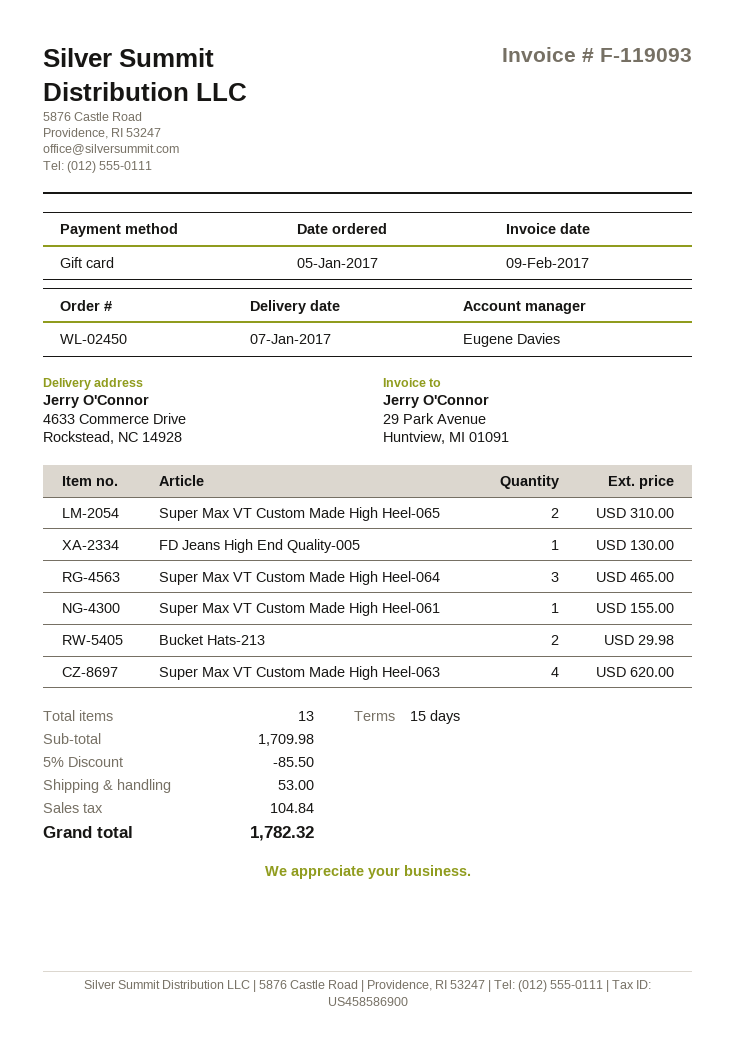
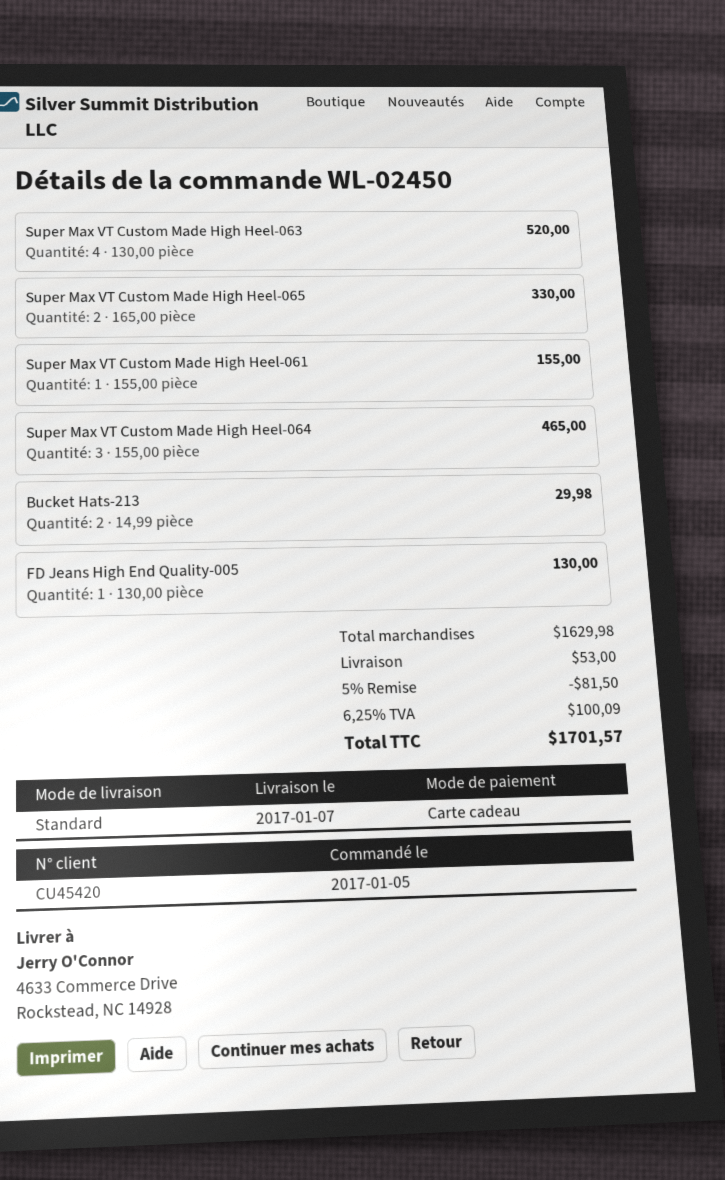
Super Max VT Custom Made High Heel-065: 2 for 310.00 -> 2 for 330.00
Super Max VT Custom Made High Heel-063: 4 for 620.00 -> 4 for 520.00
subtotal: 1709.98 -> 1629.98
discount: 5% = 85.50 -> 5% = 81.50
tax: 104.84 -> 100.09
total: 1782.32 -> 1701.57

